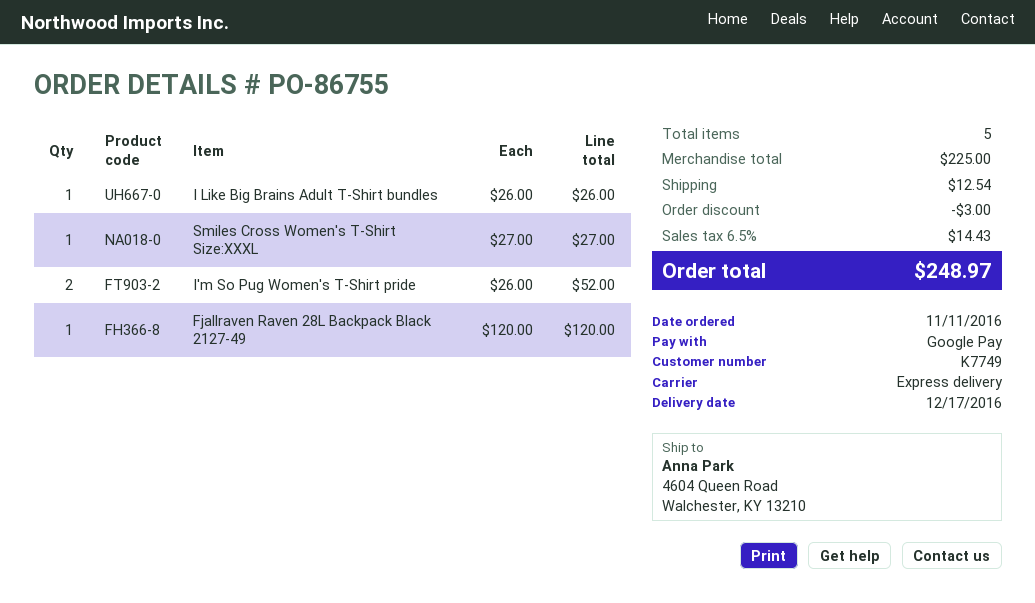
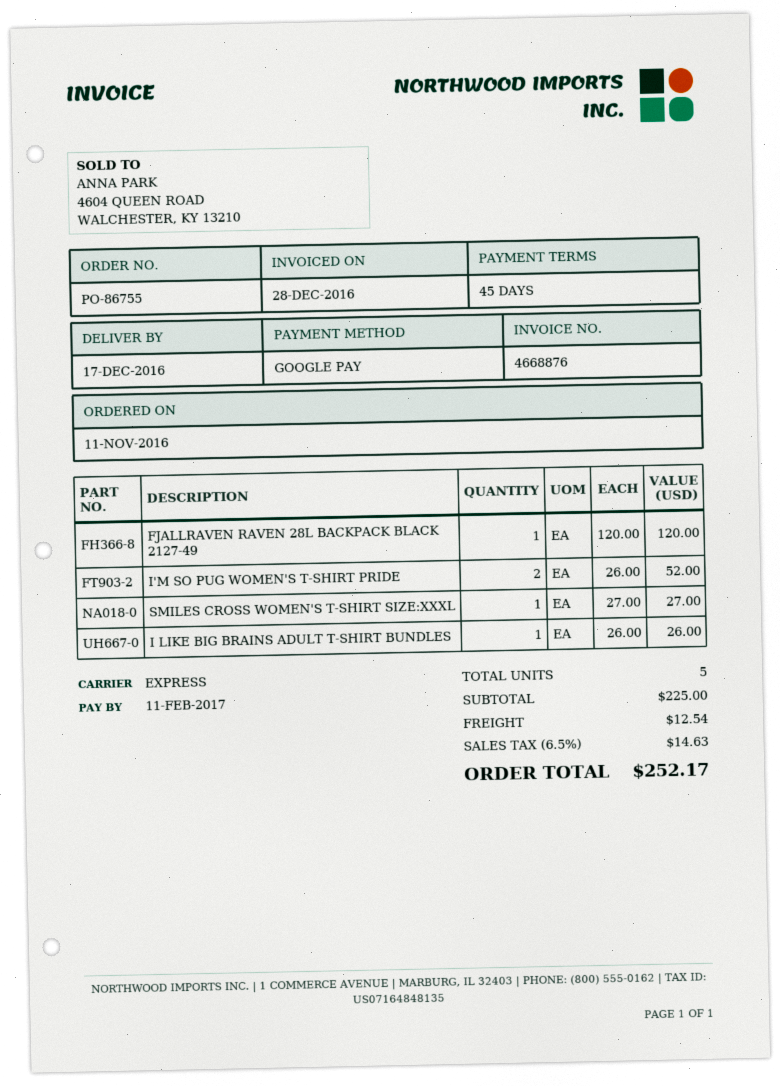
discount: 3.00 -> none
tax: 6.5% = 14.43 -> 6.5% = 14.63
total: 248.97 -> 252.17

